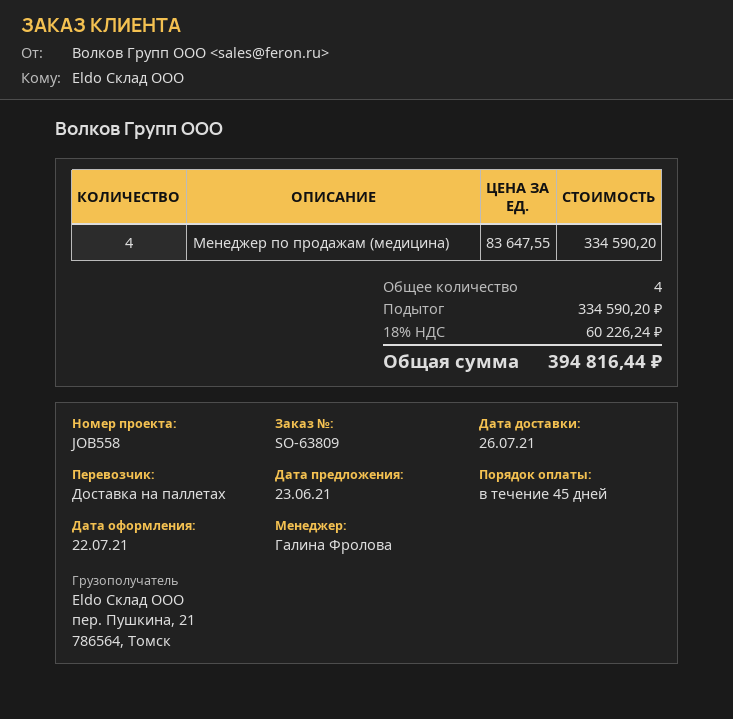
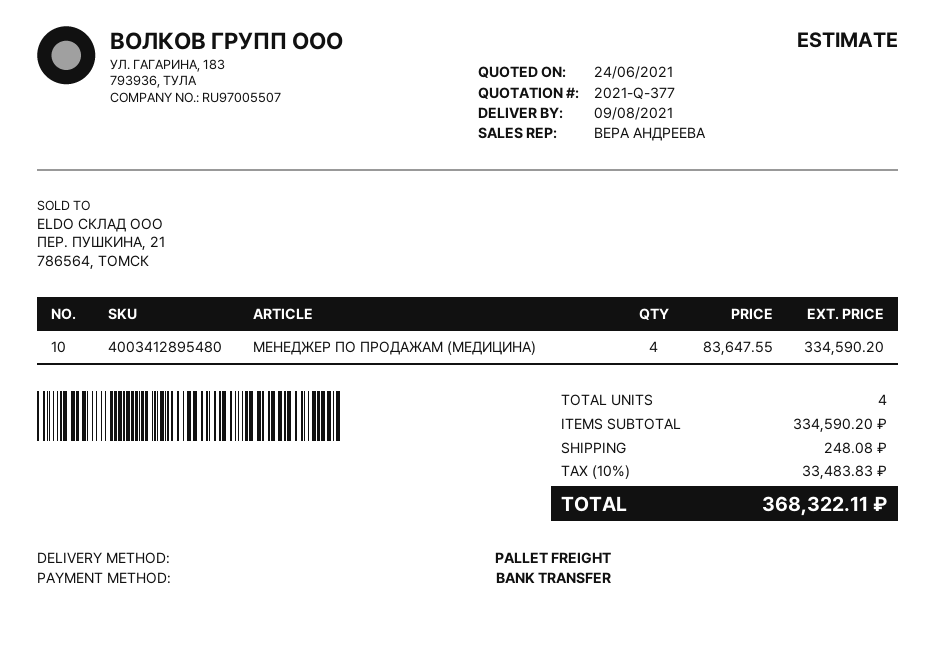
quote date: 2021-06-23 -> 2021-06-24
delivery date: 2021-07-26 -> 2021-08-09
sales rep: Галина Фролова -> ВЕРА АНДРЕЕВА
shipping: none -> 248.08
tax: 18% = 60226.24 -> 10% = 33483.83
total: 394816.44 -> 368322.11

